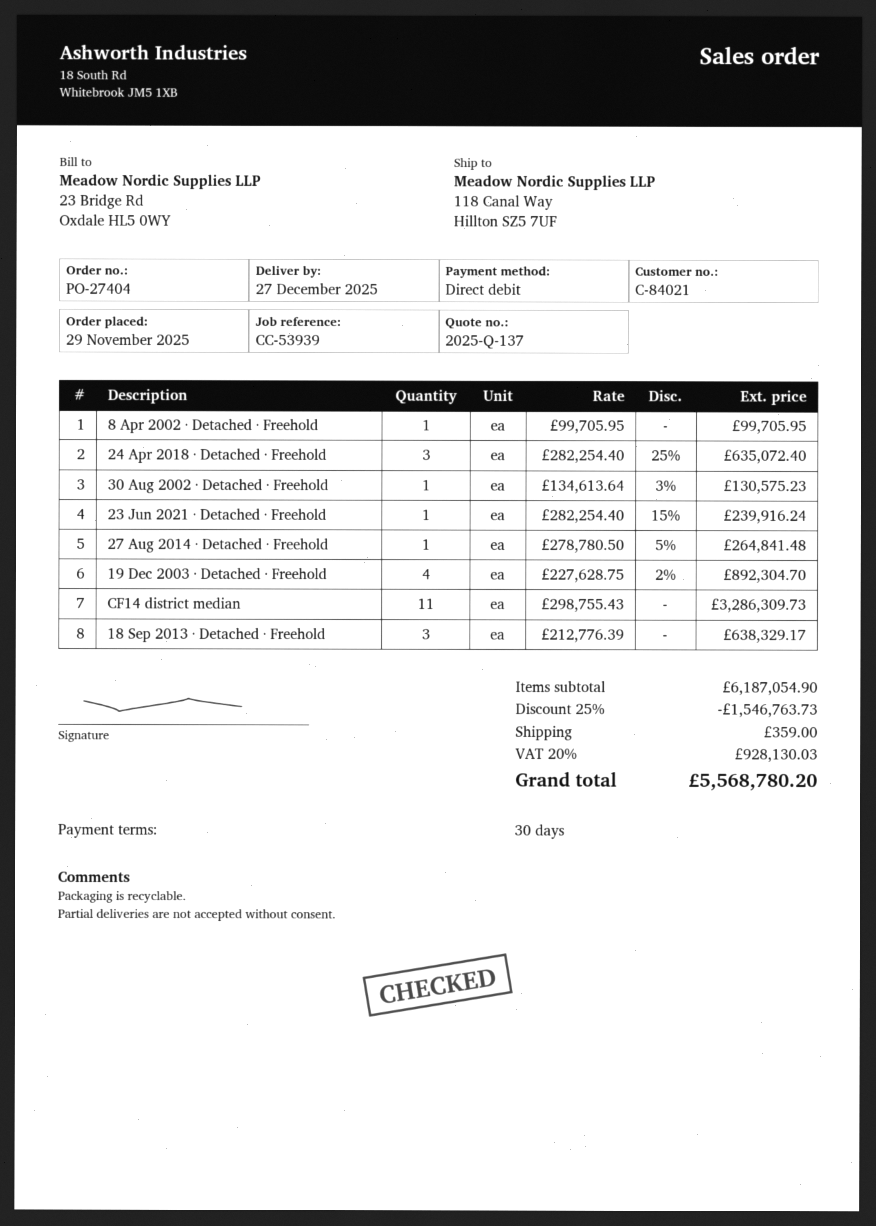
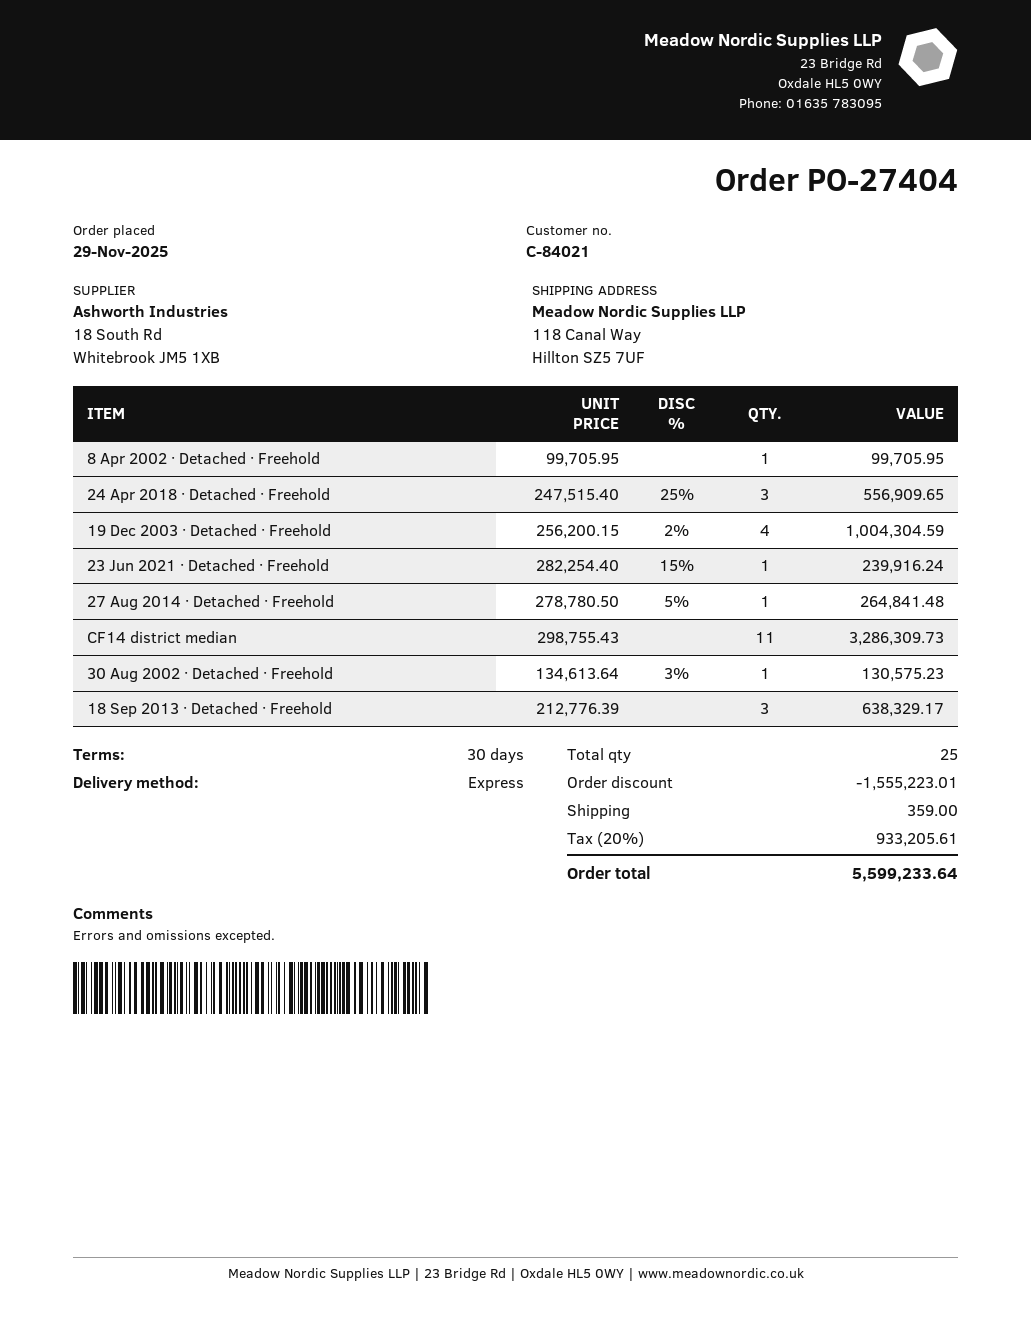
24 Apr 2018 · Detached · Freehold: 3 x 282254.40 - 25% = 635072.40 -> 3 x 247515.40 - 25% = 556909.65
19 Dec 2003 · Detached · Freehold: 4 x 227628.75 - 2% = 892304.70 -> 4 x 256200.15 - 2% = 1004304.59
discount: 1546763.73 -> 1555223.01
tax: 20% = 928130.03 -> 20% = 933205.61
total: 5568780.20 -> 5599233.64

